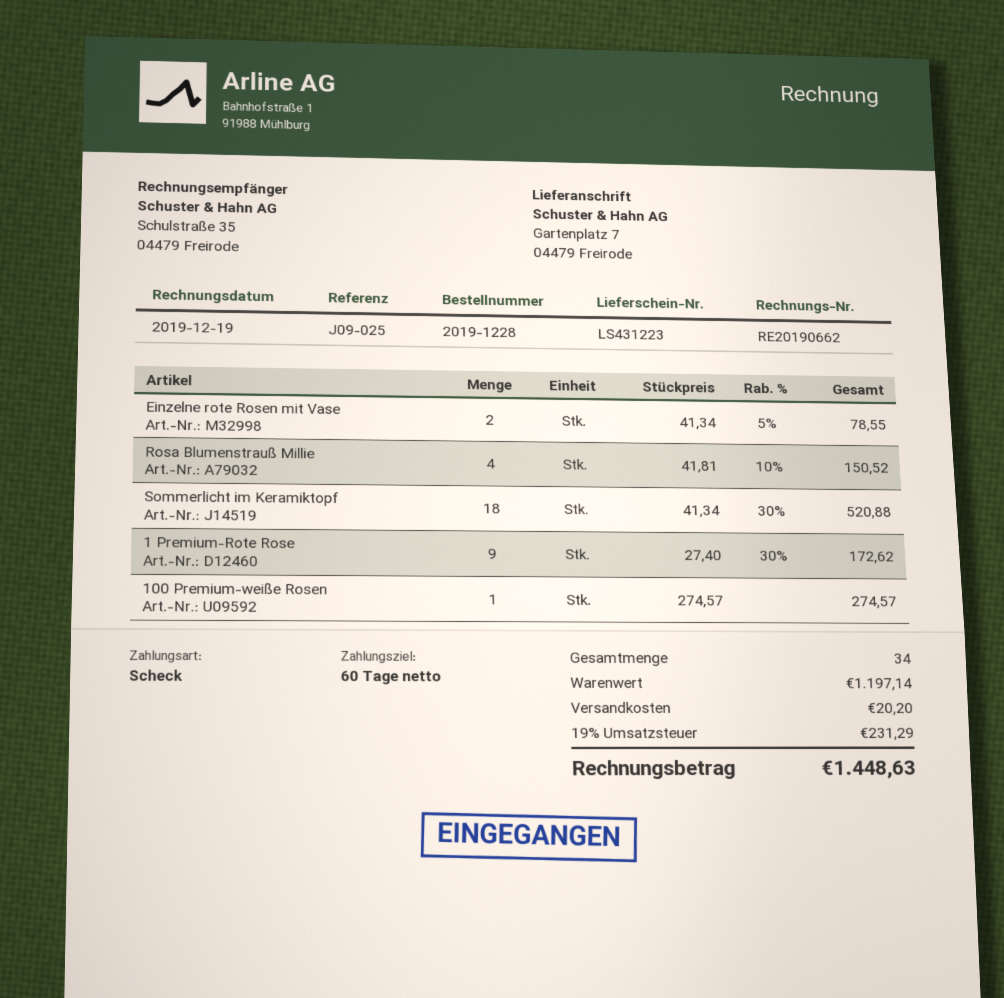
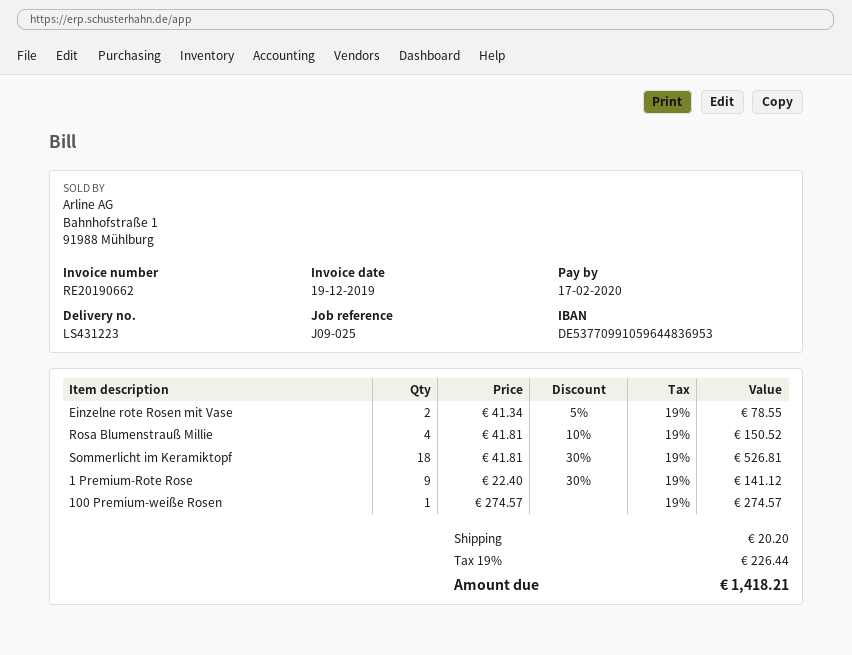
Sommerlicht im Keramiktopf: 18 x 41.34 - 30% = 520.88 -> 18 x 41.81 - 30% = 526.81
1 Premium-Rote Rose: 9 x 27.40 - 30% = 172.62 -> 9 x 22.40 - 30% = 141.12
tax: 19% = 231.29 -> 19% = 226.44
total: 1448.63 -> 1418.21

